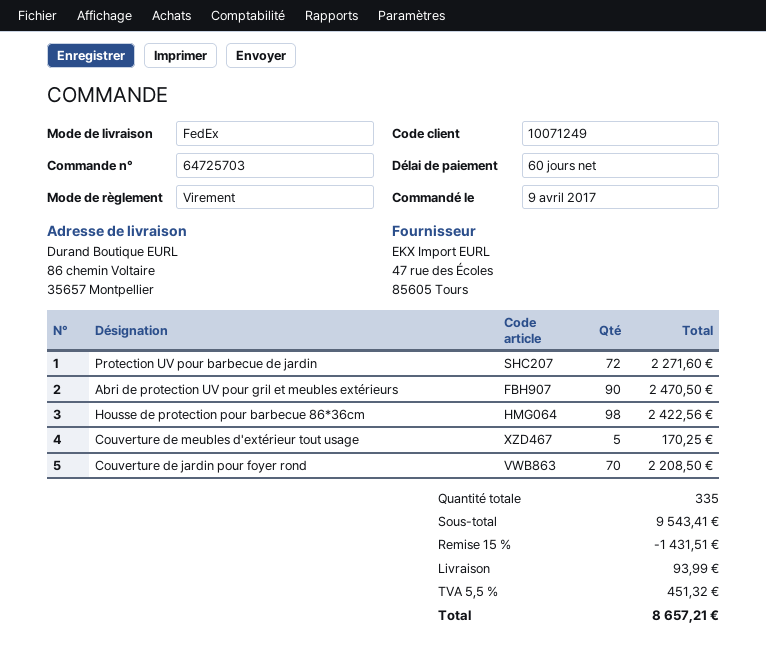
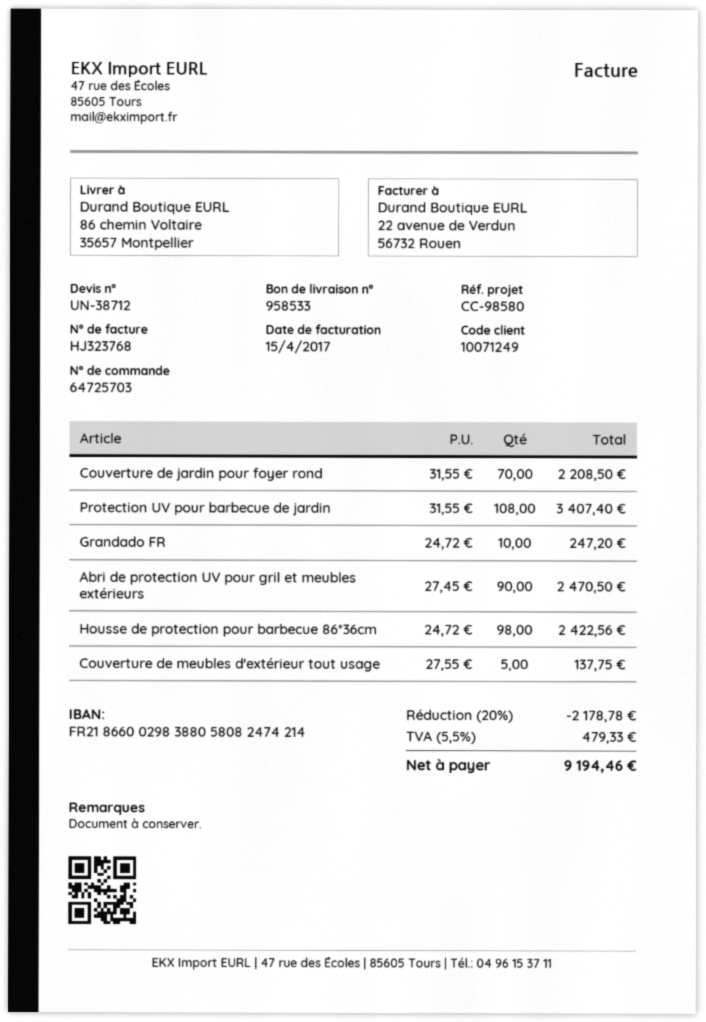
Protection UV pour barbecue de jardin: 72 for 2271.60 -> 108 for 3407.40
Couverture de meubles d'extérieur tout usage: 5 for 170.25 -> 5 for 137.75
Grandado FR: none -> 10 for 247.20
discount: 15% = 1431.51 -> 20% = 2178.78
shipping: 93.99 -> none
tax: 5.5% = 451.32 -> 5.5% = 479.33
total: 8657.21 -> 9194.46

